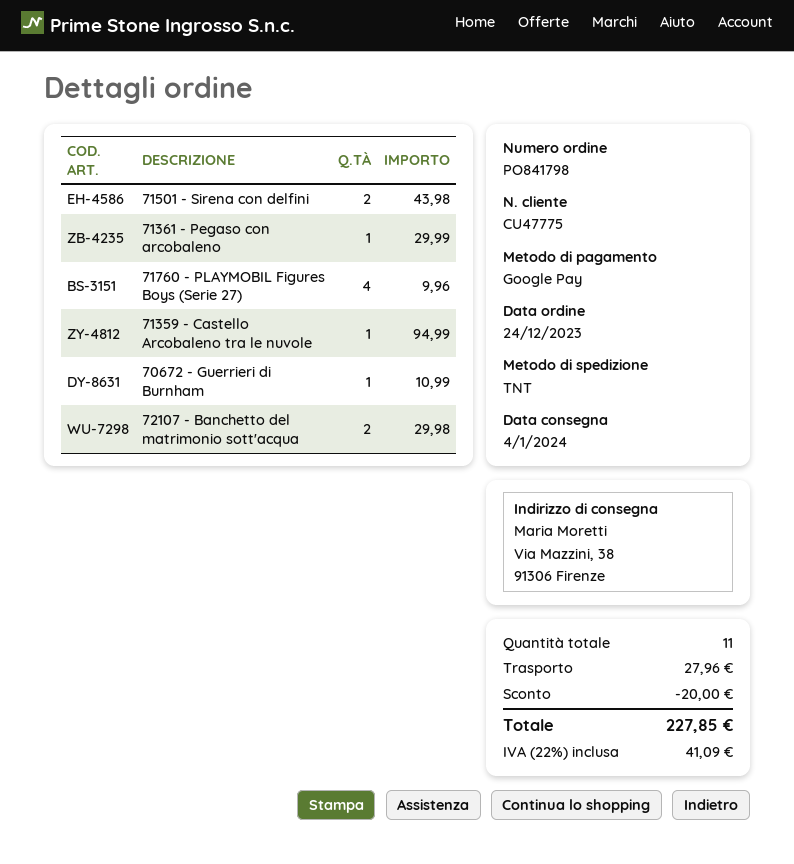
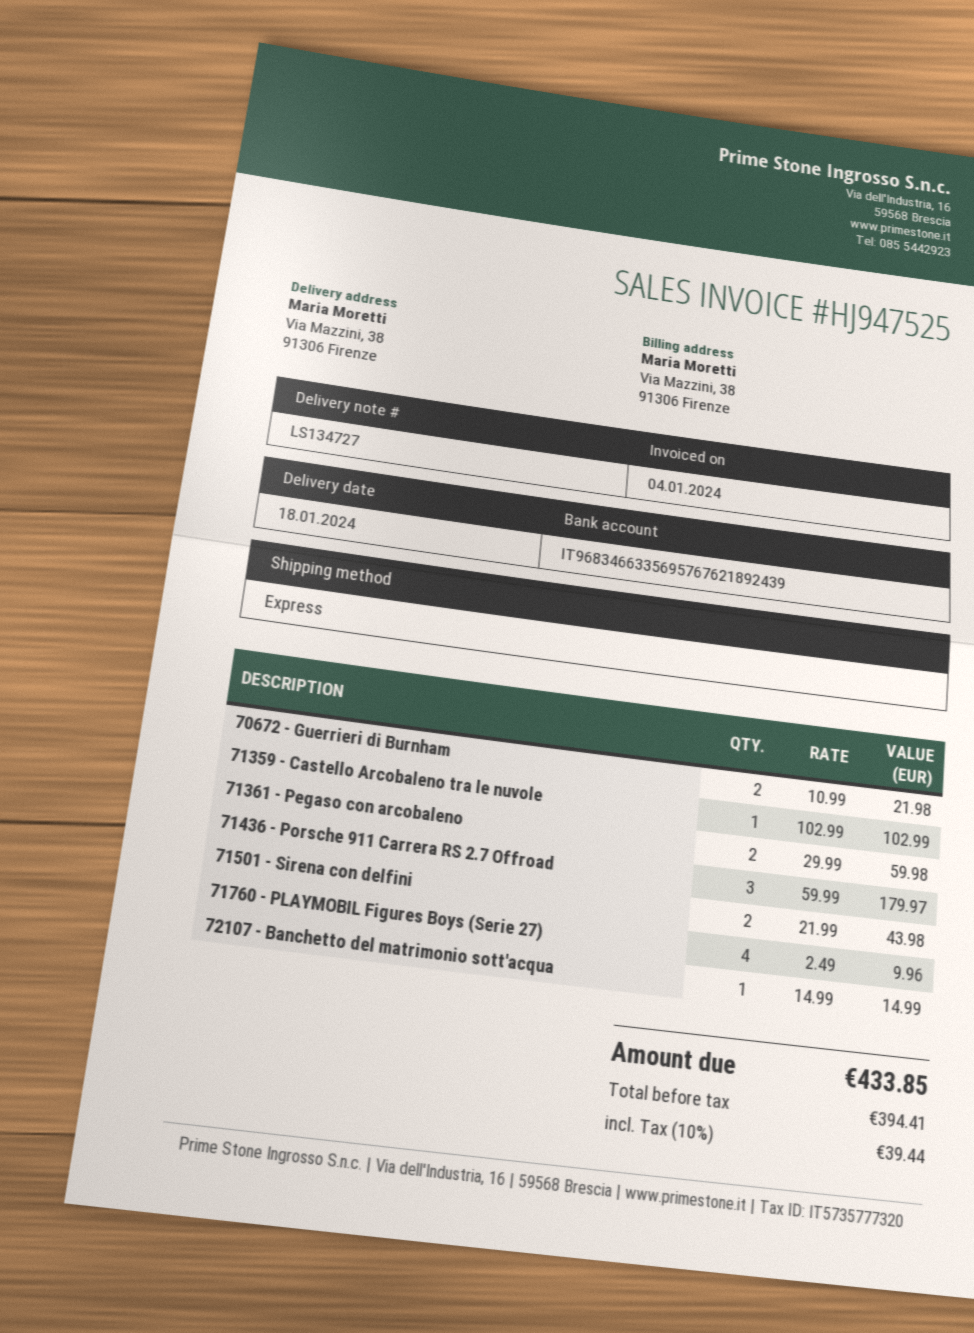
delivery date: 2024-01-04 -> 2024-01-18
shipping method: TNT -> express
71361 - Pegaso con arcobaleno: 1 for 29.99 -> 2 for 59.98
71359 - Castello Arcobaleno tra le nuvole: 1 for 94.99 -> 1 for 102.99
70672 - Guerrieri di Burnham: 1 for 10.99 -> 2 for 21.98
72107 - Banchetto del matrimonio sott'acqua: 2 for 29.98 -> 1 for 14.99
71436 - Porsche 911 Carrera RS 2.7 Offroad: none -> 3 for 179.97
discount: 20.00 -> none
shipping: 27.96 -> none
tax: 22% = 41.09 -> 10% = 39.44
total: 227.85 -> 433.85

